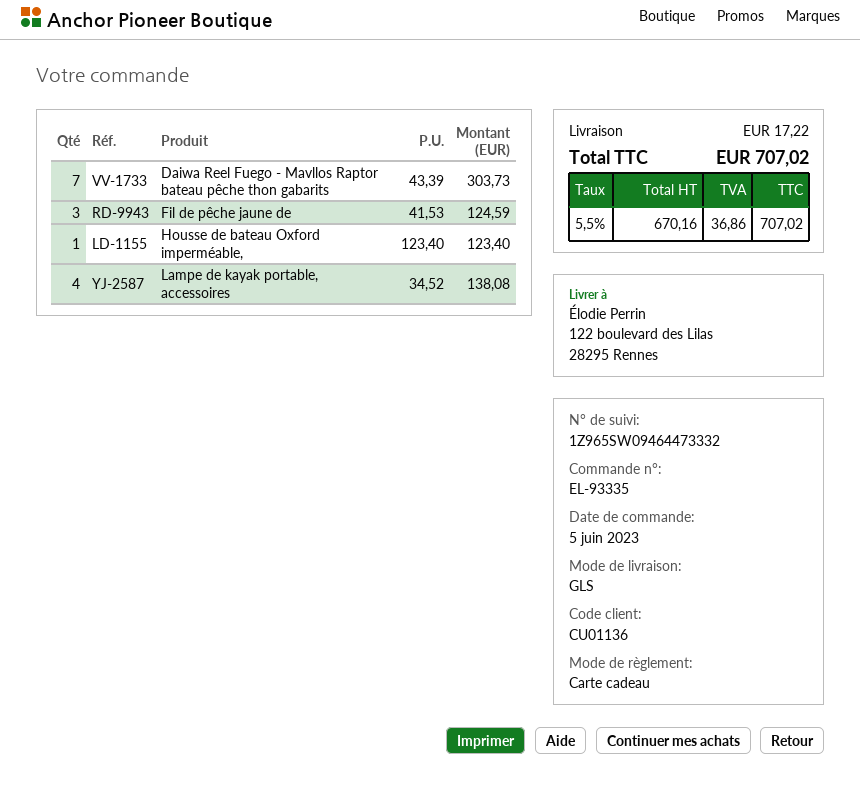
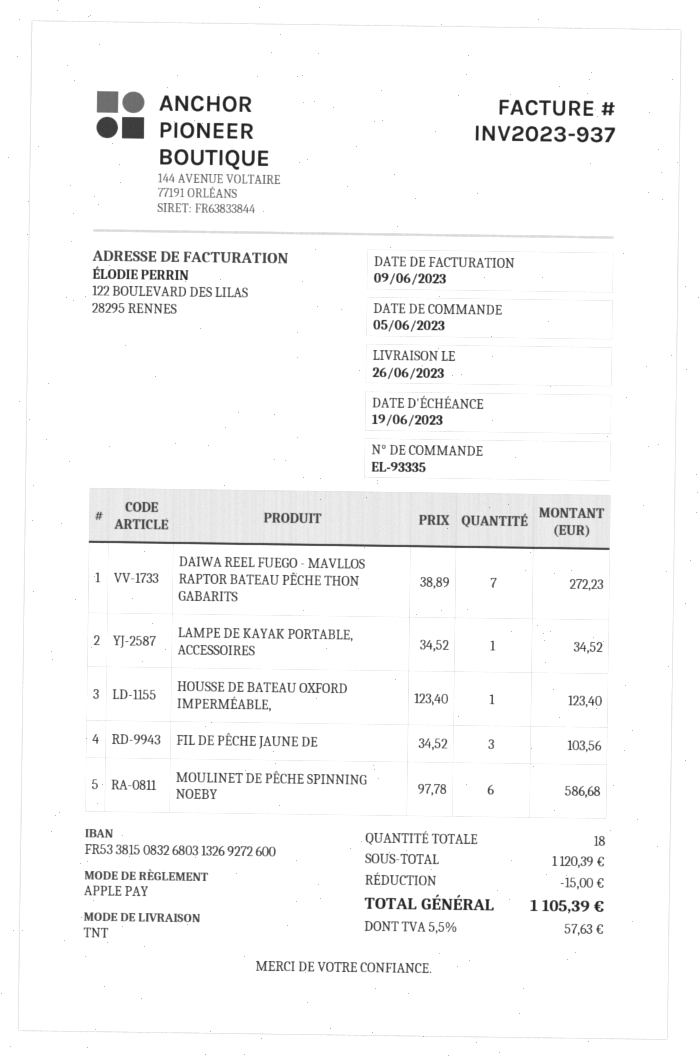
payment method: gift card -> Apple Pay
shipping method: GLS -> TNT
Daiwa Reel Fuego - Mavllos Raptor bateau pêche thon gabarits: 7 x 43.39 = 303.73 -> 7 x 38.89 = 272.23
Fil de pêche jaune de: 3 x 41.53 = 124.59 -> 3 x 34.52 = 103.56
Lampe de kayak portable, accessoires: 4 x 34.52 = 138.08 -> 1 x 34.52 = 34.52
MOULINET DE PÊCHE SPINNING NOEBY: none -> 6 x 97.78 = 586.68
discount: none -> 15.00
shipping: 17.22 -> none
tax: 5.5% = 36.86 -> 5.5% = 57.63
total: 707.02 -> 1105.39

